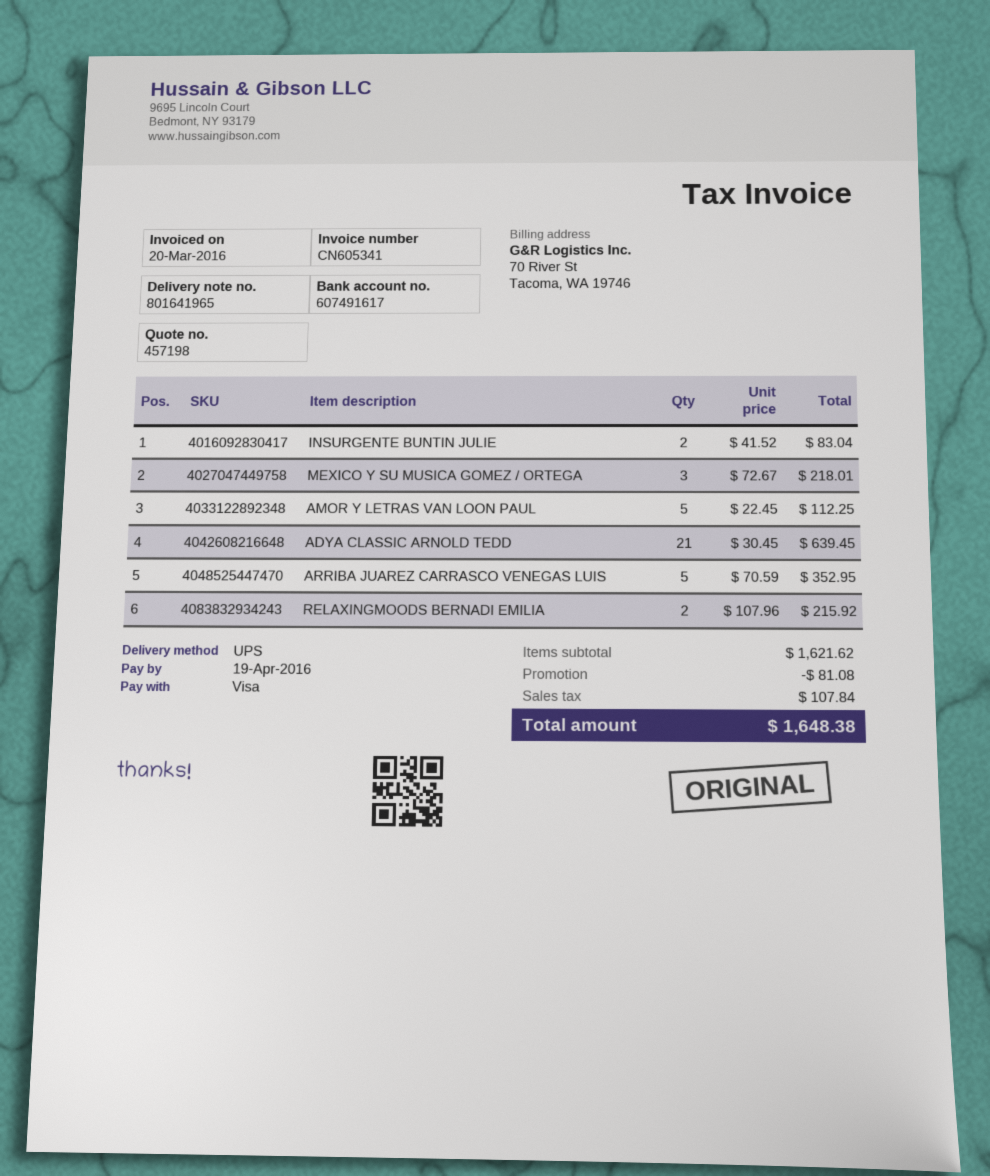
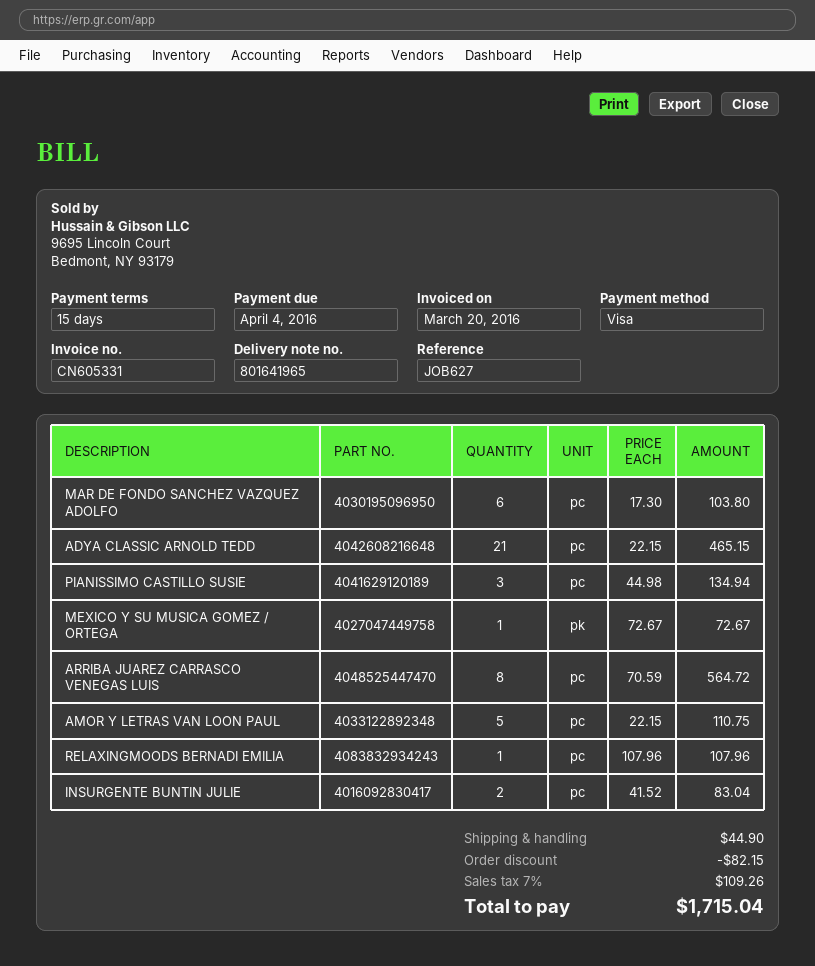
invoice number: CN605341 -> CN605331
due date: 2016-04-19 -> 2016-04-04
MEXICO Y SU MUSICA GOMEZ / ORTEGA: 3 x 72.67 = 218.01 -> 1 x 72.67 = 72.67
AMOR Y LETRAS VAN LOON PAUL: 5 x 22.45 = 112.25 -> 5 x 22.15 = 110.75
ADYA CLASSIC ARNOLD TEDD: 21 x 30.45 = 639.45 -> 21 x 22.15 = 465.15
ARRIBA JUAREZ CARRASCO VENEGAS LUIS: 5 x 70.59 = 352.95 -> 8 x 70.59 = 564.72
RELAXINGMOODS BERNADI EMILIA: 2 x 107.96 = 215.92 -> 1 x 107.96 = 107.96
MAR DE FONDO SANCHEZ VAZQUEZ ADOLFO: none -> 6 x 17.30 = 103.80
PIANISSIMO CASTILLO SUSIE: none -> 3 x 44.98 = 134.94
discount: 81.08 -> 82.15
shipping: none -> 44.90
tax: 107.84 -> 109.26
total: 1648.38 -> 1715.04

